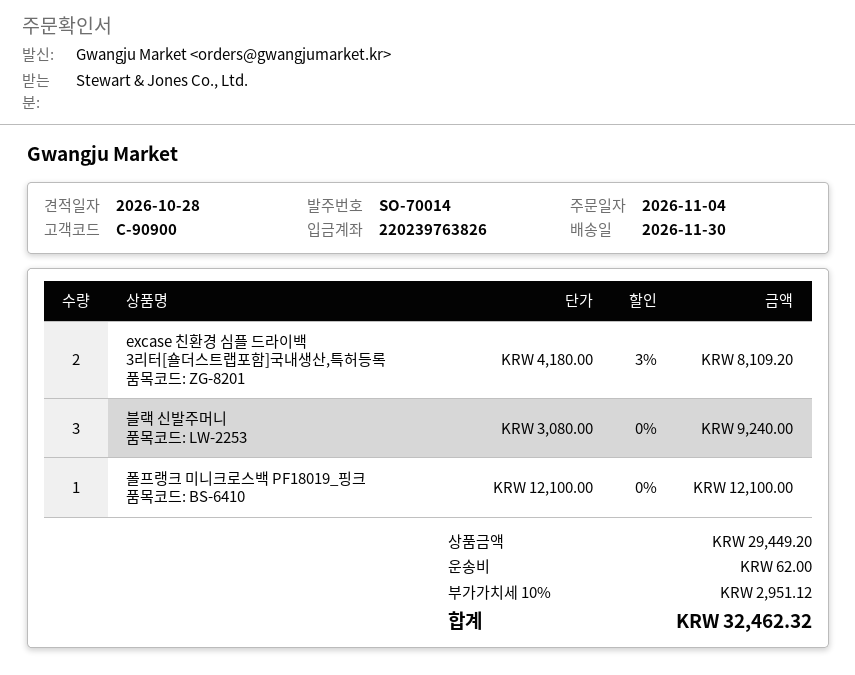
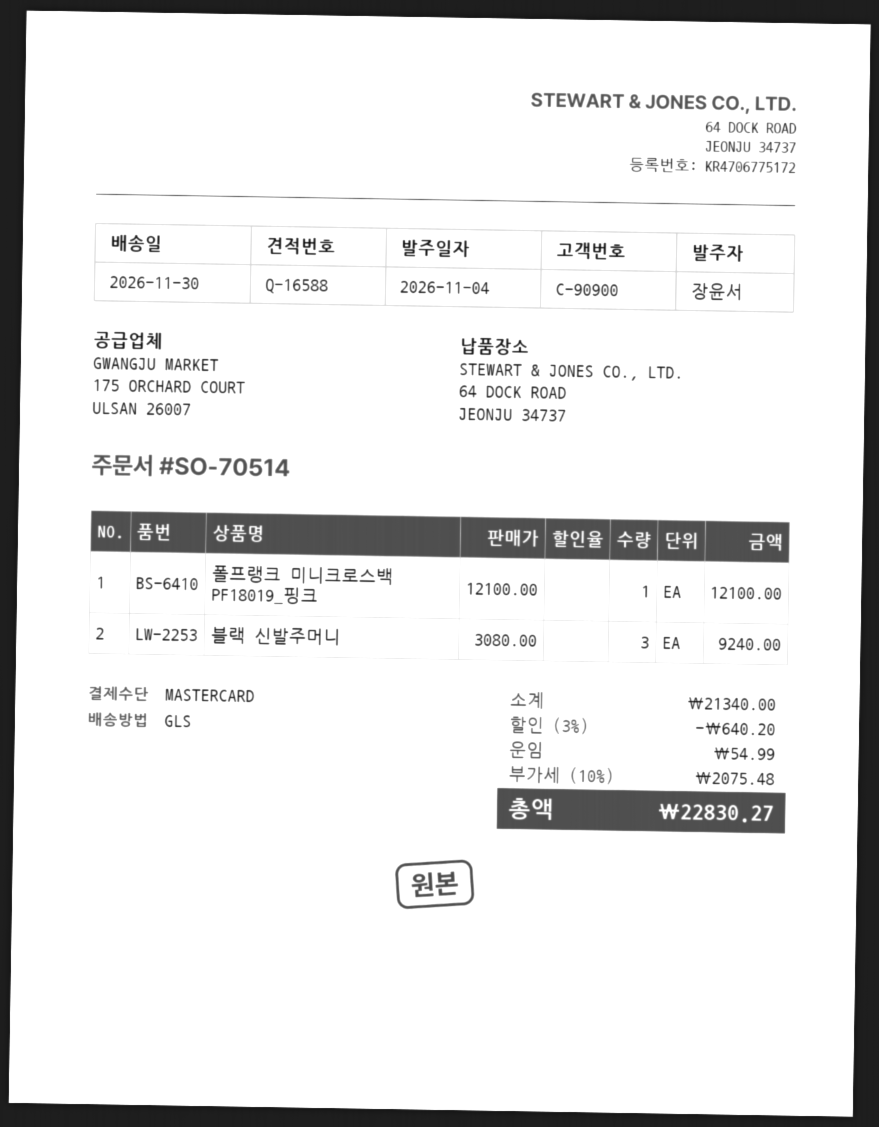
order number: SO-70014 -> SO-70514
excase 친환경 심플 드라이백 3리터[숄더스트랩포함]국내생산,특허등록: 2 x 4180.00 - 3% = 8109.20 -> none
subtotal: 29449.20 -> 21340.00
discount: none -> 3% = 640.20
shipping: 62.00 -> 54.99
tax: 10% = 2951.12 -> 10% = 2075.48
total: 32462.32 -> 22830.27

